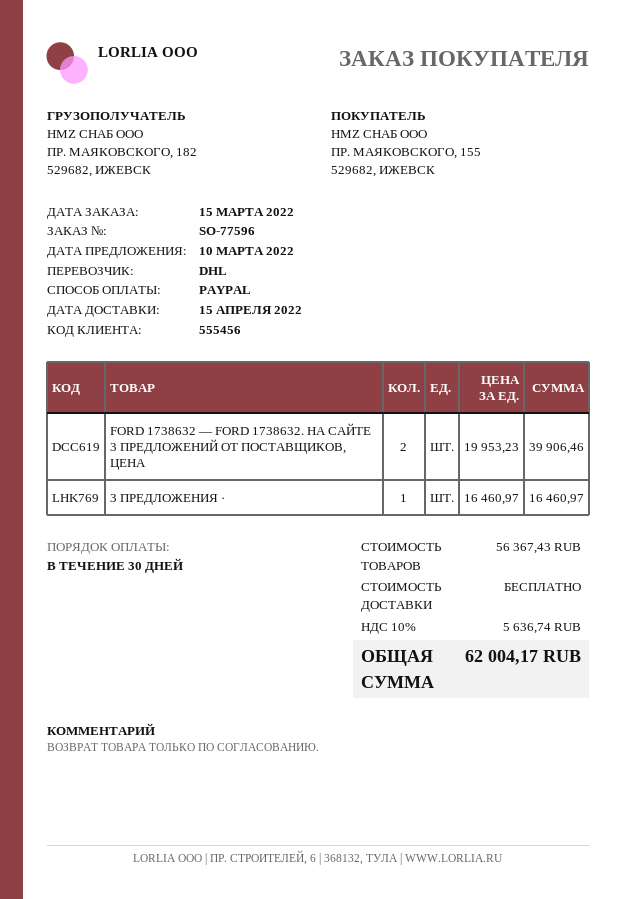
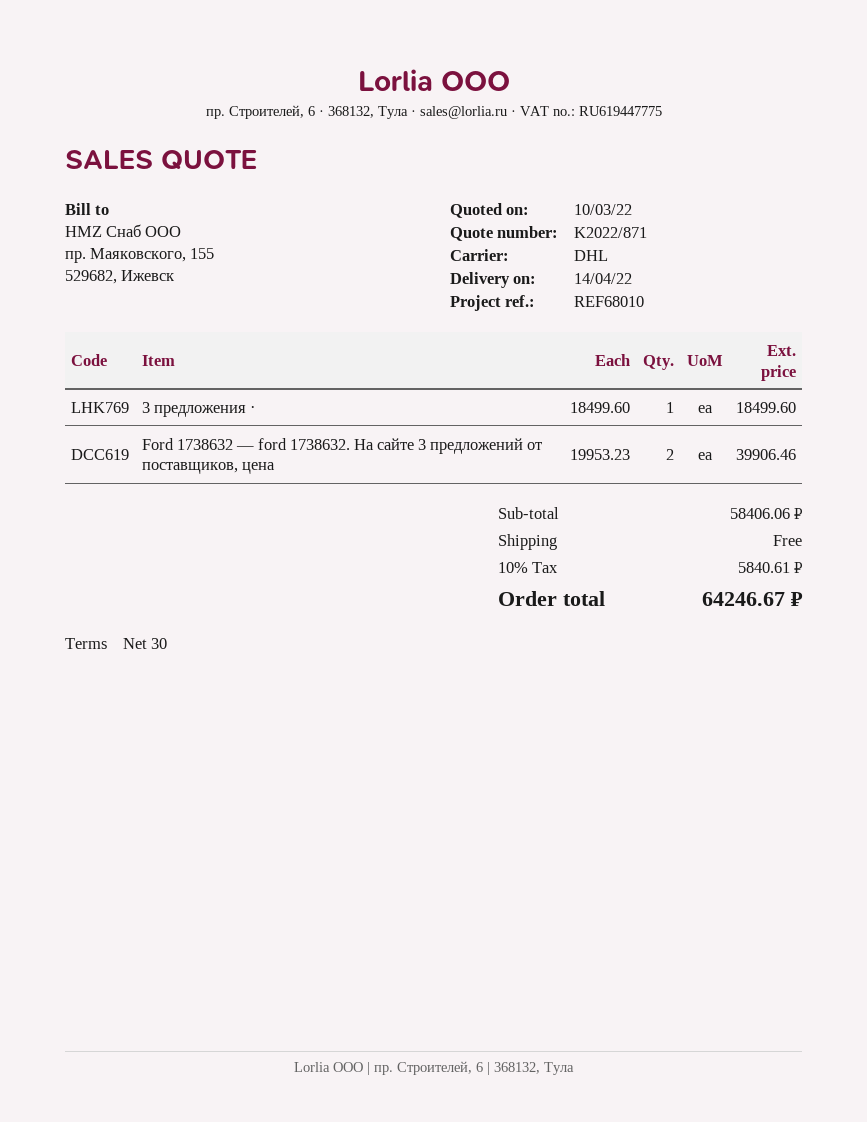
delivery date: 2022-04-15 -> 2022-04-14
3 ПРЕДЛОЖЕНИЯ ·: 1 x 16460.97 = 16460.97 -> 1 x 18499.60 = 18499.60
subtotal: 56367.43 -> 58406.06
tax: 10% = 5636.74 -> 10% = 5840.61
total: 62004.17 -> 64246.67

